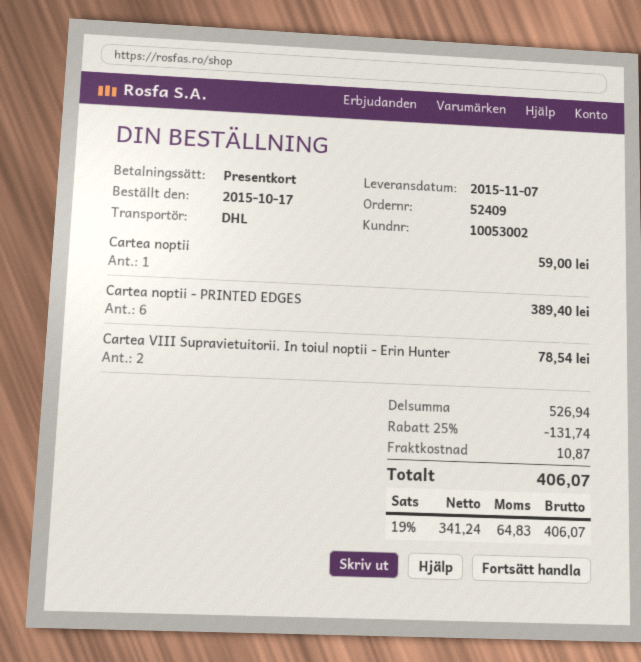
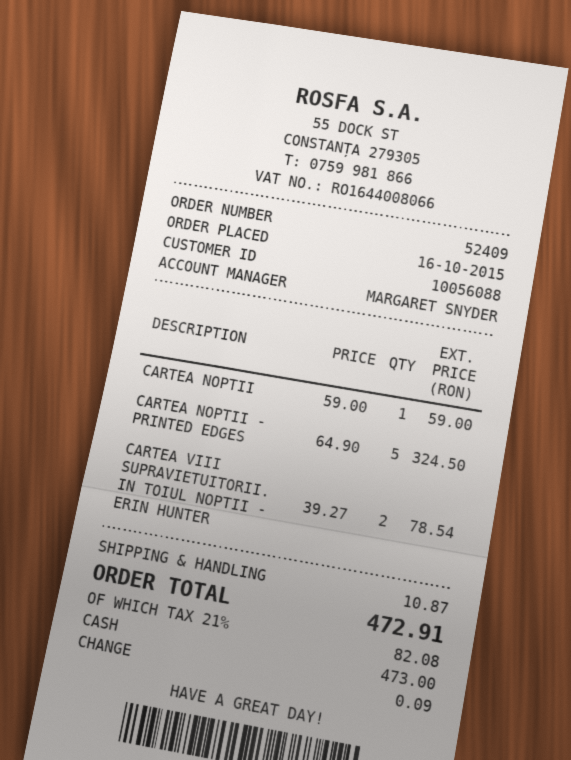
order date: 2015-10-17 -> 2015-10-16
customer number: 10053002 -> 10056088
payment method: gift card -> cash
Cartea noptii - PRINTED EDGES: 6 for 389.40 -> 5 for 324.50
discount: 25% = 131.74 -> none
tax: 19% = 64.83 -> 21% = 82.08
total: 406.07 -> 472.91

